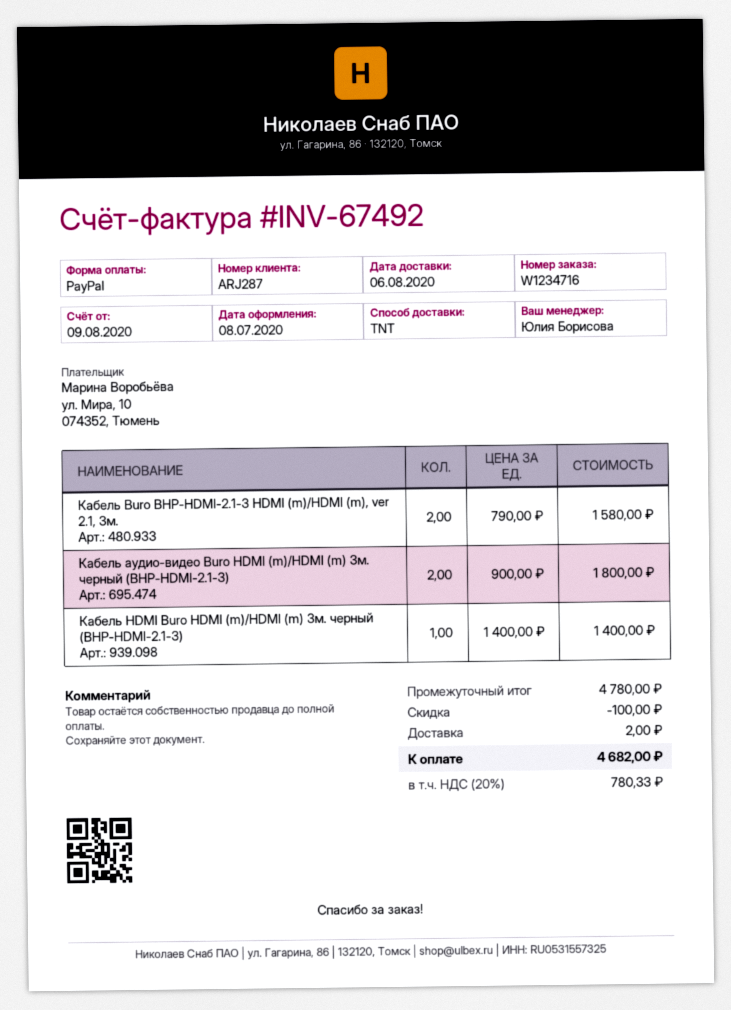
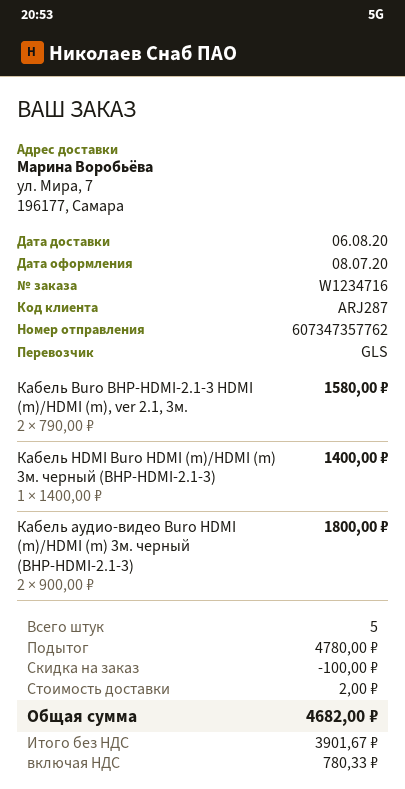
shipping method: TNT -> GLS

